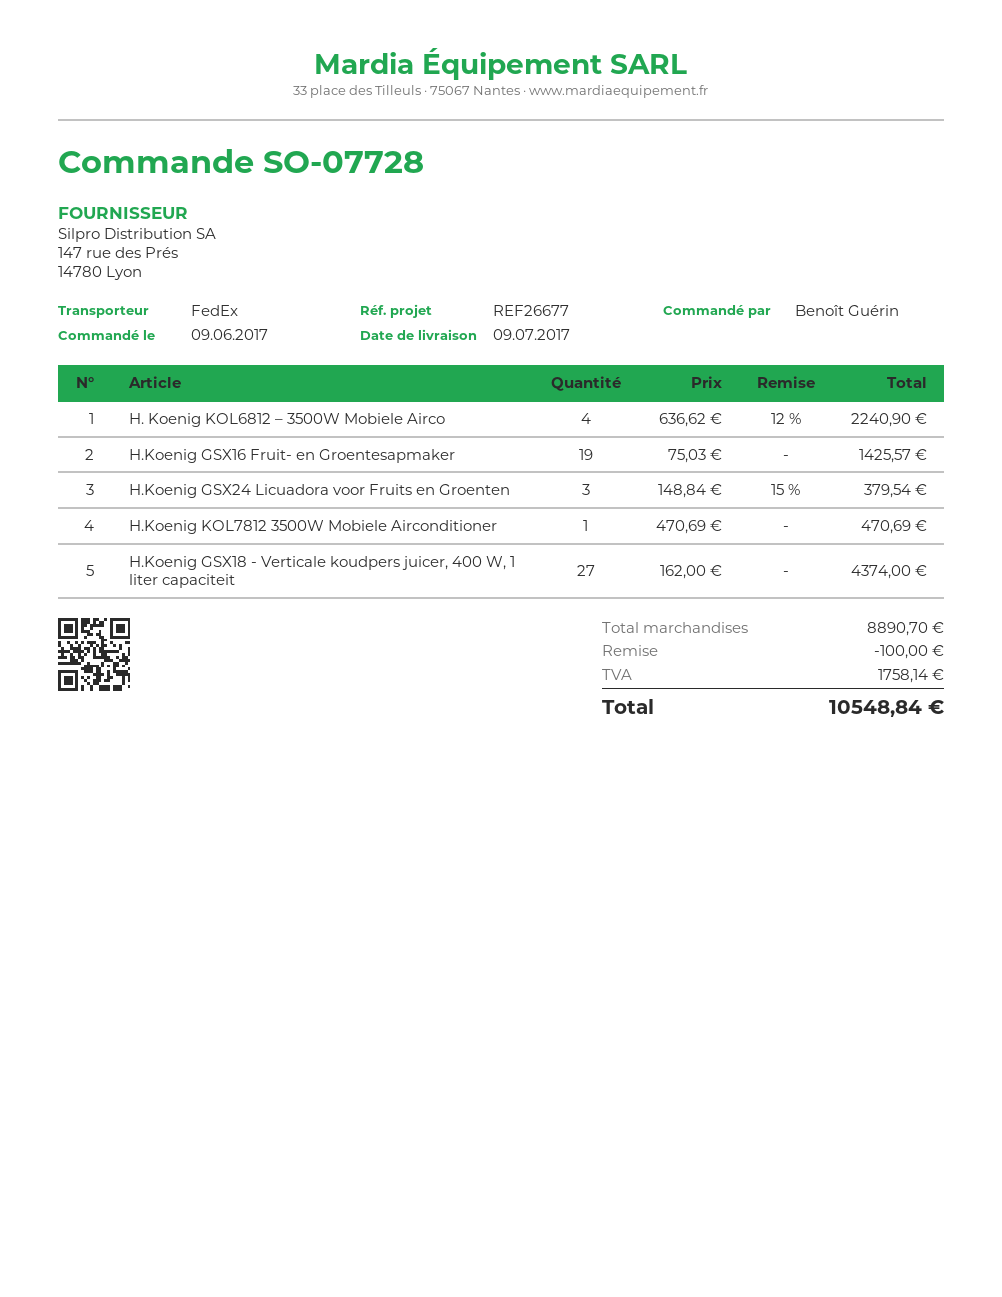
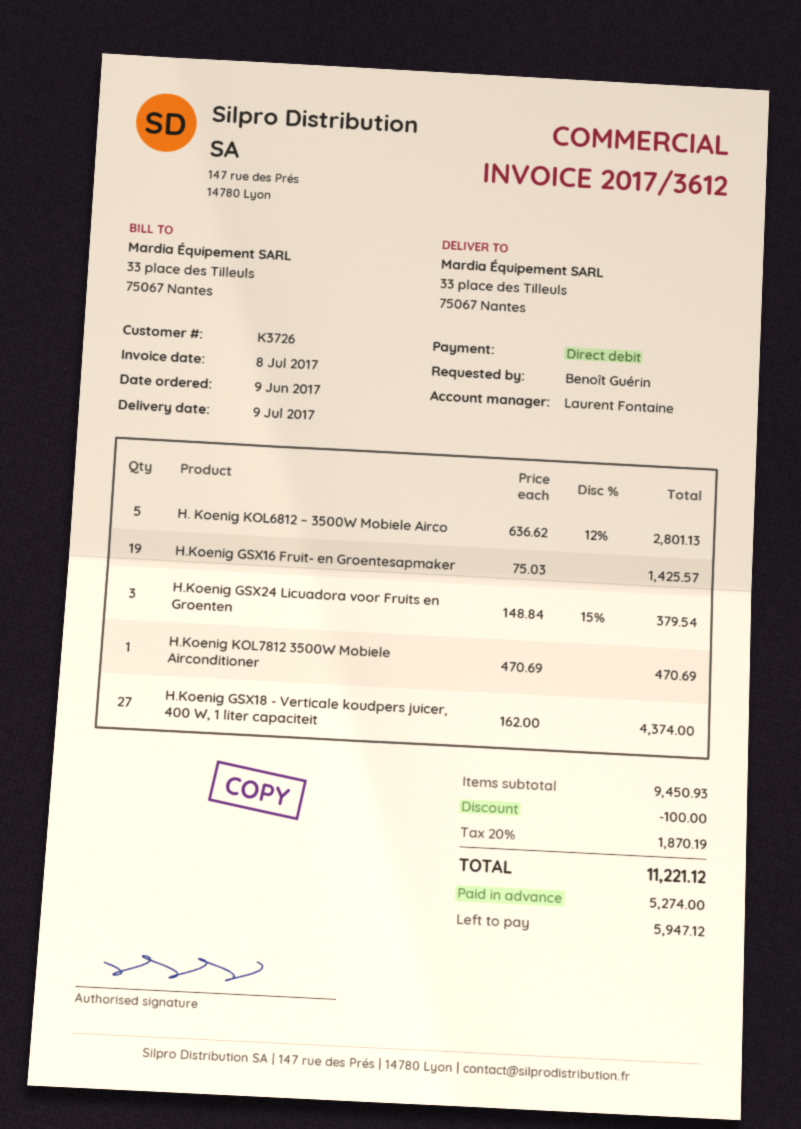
H. Koenig KOL6812 – 3500W Mobiele Airco: 4 x 636.62 - 12% = 2240.90 -> 5 x 636.62 - 12% = 2801.13
subtotal: 8890.70 -> 9450.93
tax: 1758.14 -> 1870.19
total: 10548.84 -> 11221.12

